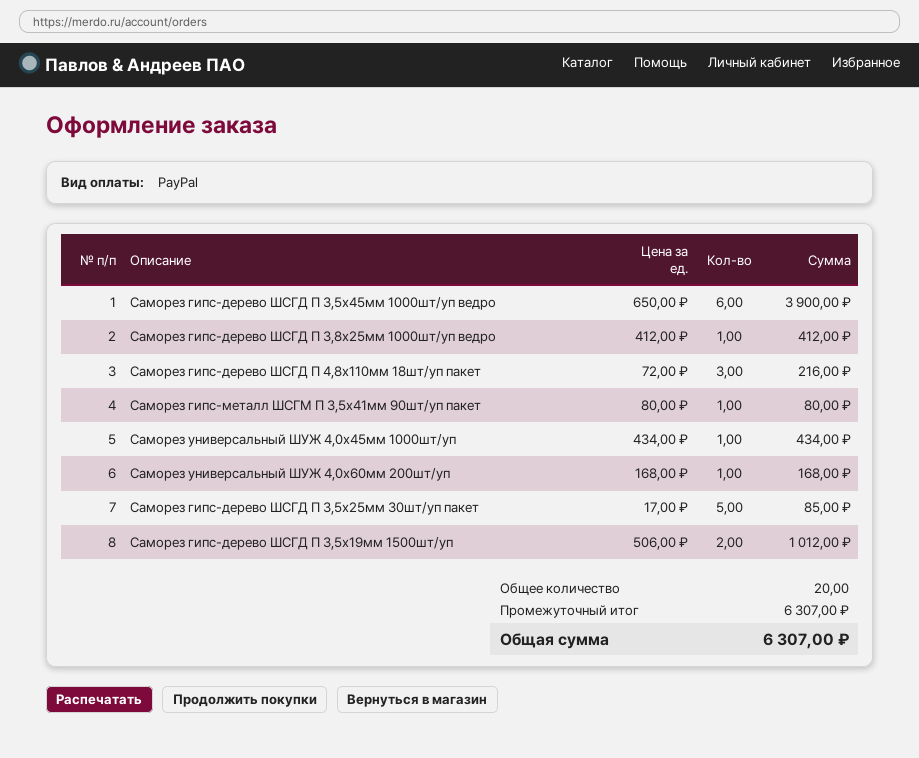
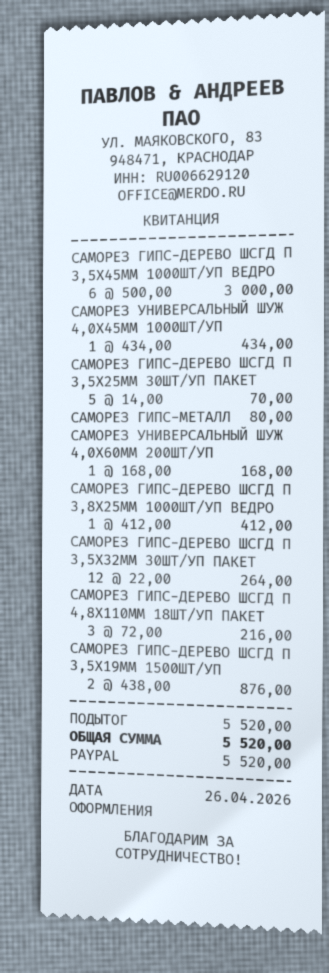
Саморез гипс-дерево ШСГД П 3,5х45мм 1000шт/уп ведро: 6 x 650.00 = 3900.00 -> 6 x 500.00 = 3000.00
Саморез гипс-дерево ШСГД П 3,5х25мм 30шт/уп пакет: 5 x 17.00 = 85.00 -> 5 x 14.00 = 70.00
Саморез гипс-дерево ШСГД П 3,5х19мм 1500шт/уп: 2 x 506.00 = 1012.00 -> 2 x 438.00 = 876.00
САМОРЕЗ ГИПС-ДЕРЕВО ШСГД П 3,5Х32ММ 30ШТ/УП ПАКЕТ: none -> 12 x 22.00 = 264.00
subtotal: 6307.00 -> 5520.00
total: 6307.00 -> 5520.00

